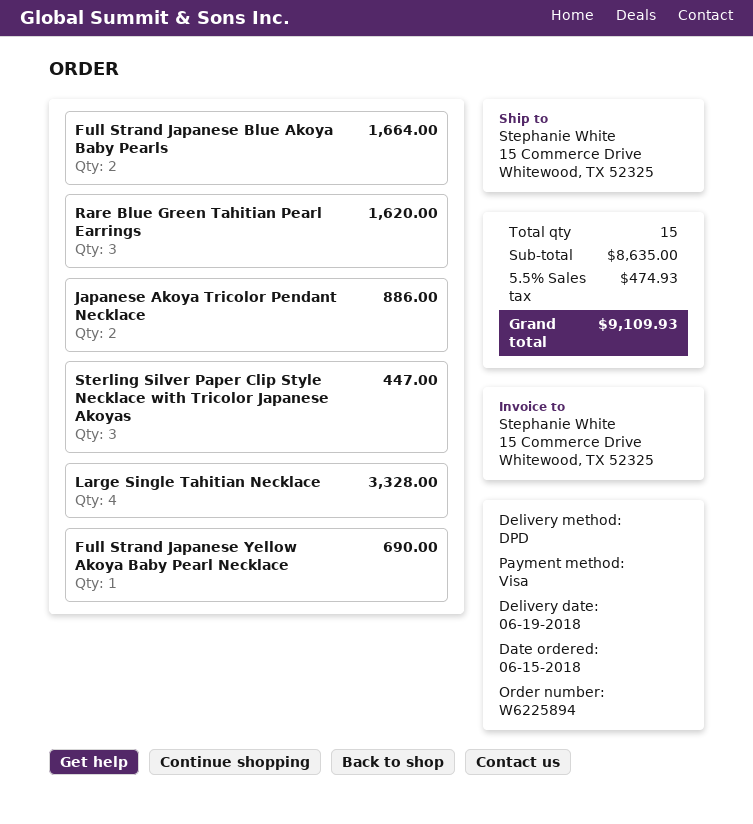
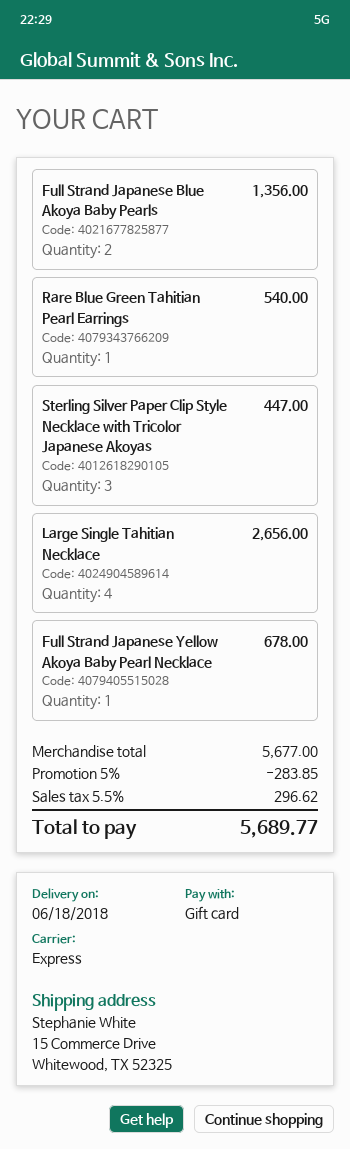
delivery date: 2018-06-19 -> 2018-06-18
payment method: Visa -> gift card
shipping method: DPD -> express
Full Strand Japanese Blue Akoya Baby Pearls: 2 for 1664.00 -> 2 for 1356.00
Rare Blue Green Tahitian Pearl Earrings: 3 for 1620.00 -> 1 for 540.00
Japanese Akoya Tricolor Pendant Necklace: 2 for 886.00 -> none
Large Single Tahitian Necklace: 4 for 3328.00 -> 4 for 2656.00
Full Strand Japanese Yellow Akoya Baby Pearl Necklace: 1 for 690.00 -> 1 for 678.00
subtotal: 8635.00 -> 5677.00
discount: none -> 5% = 283.85
tax: 5.5% = 474.93 -> 5.5% = 296.62
total: 9109.93 -> 5689.77

